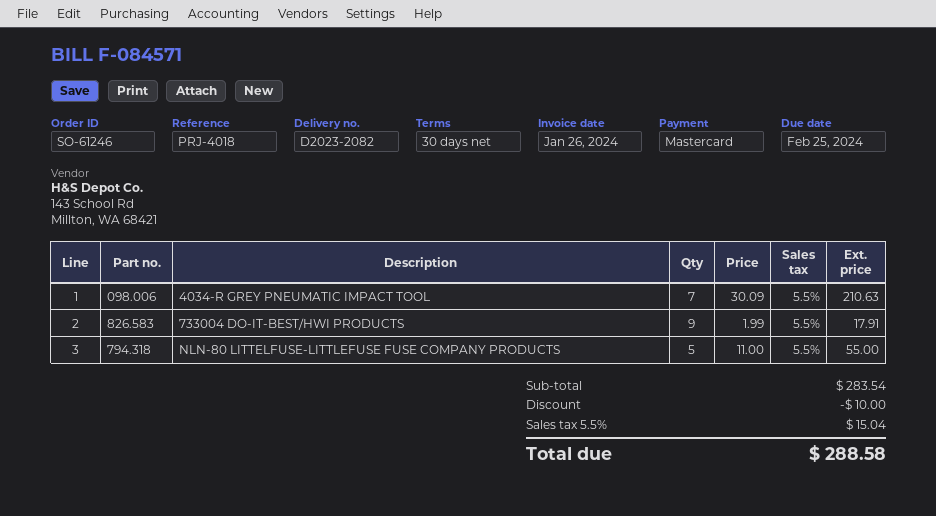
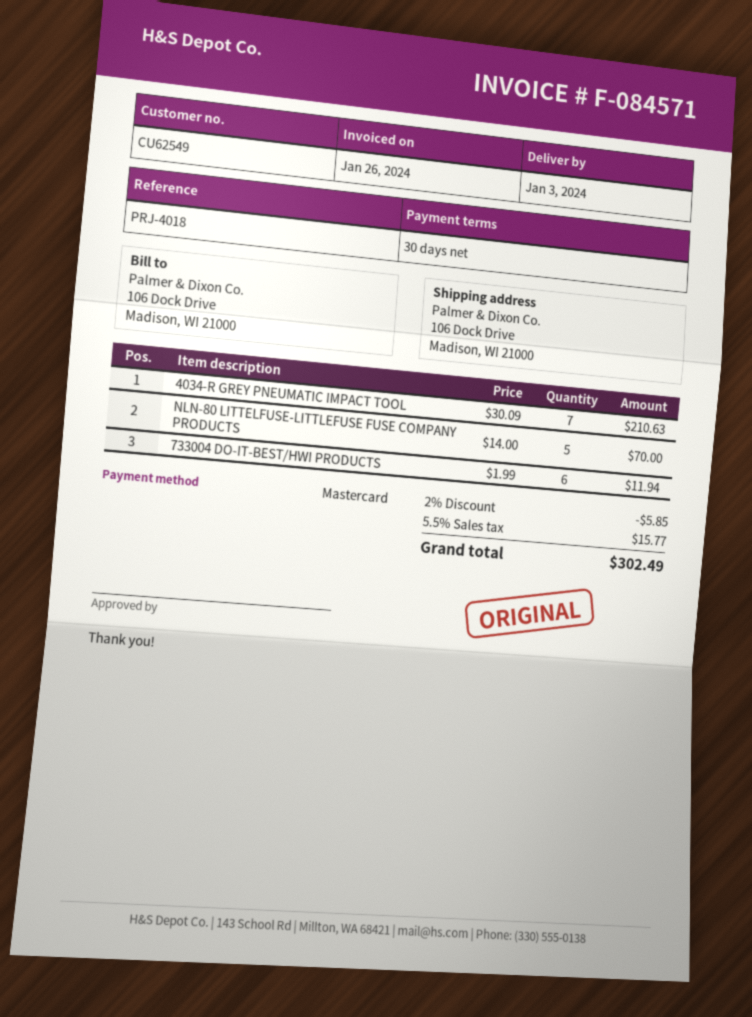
733004 DO-IT-BEST/HWI PRODUCTS: 9 x 1.99 = 17.91 -> 6 x 1.99 = 11.94
NLN-80 LITTELFUSE-LITTLEFUSE FUSE COMPANY PRODUCTS: 5 x 11.00 = 55.00 -> 5 x 14.00 = 70.00
discount: 10.00 -> 5.85
tax: 5.5% = 15.04 -> 5.5% = 15.77
total: 288.58 -> 302.49

